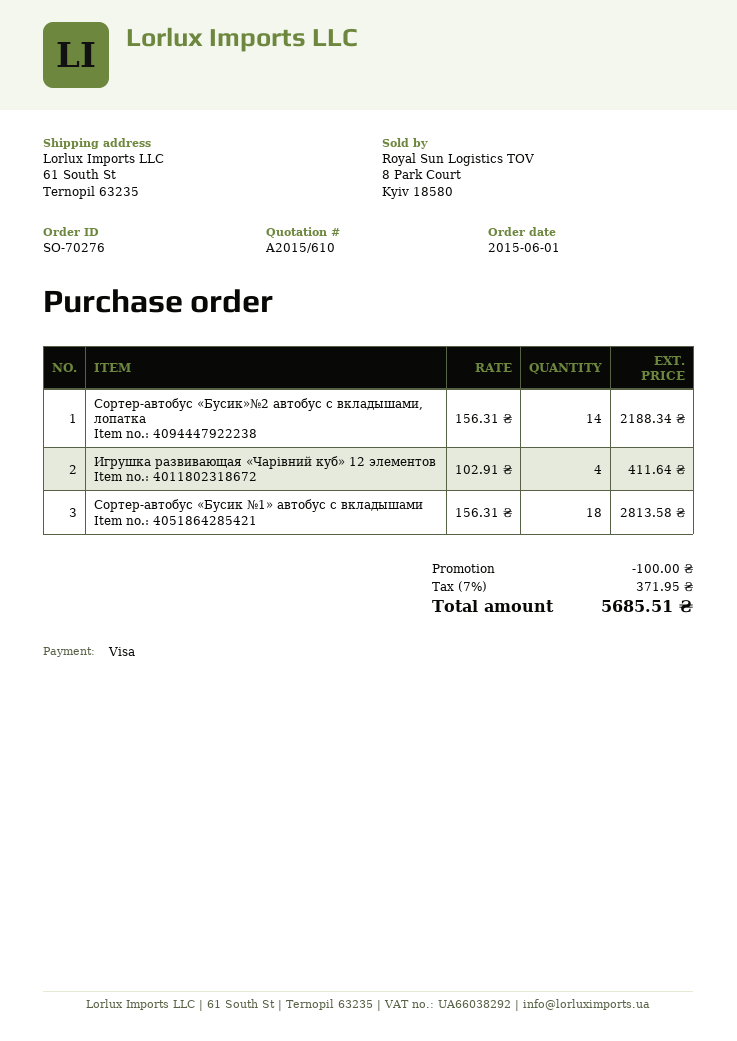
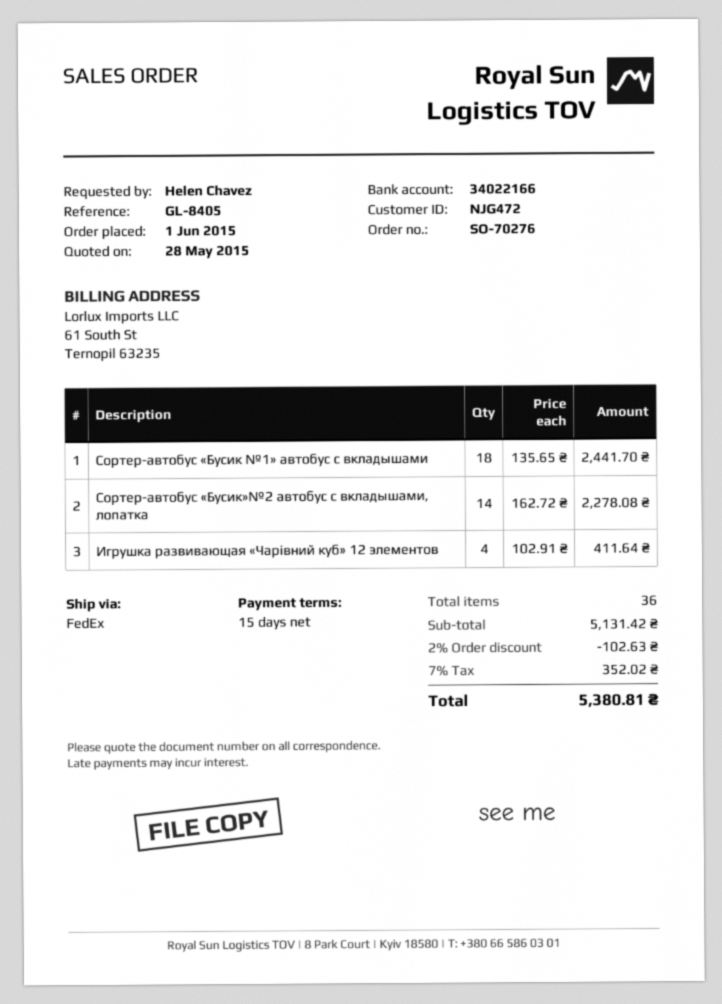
Сортер-автобус «Бусик»№2 автобус с вкладышами, лопатка: 14 x 156.31 = 2188.34 -> 14 x 162.72 = 2278.08
Сортер-автобус «Бусик №1» автобус с вкладышами: 18 x 156.31 = 2813.58 -> 18 x 135.65 = 2441.70
discount: 100.00 -> 102.63
tax: 7% = 371.95 -> 7% = 352.02
total: 5685.51 -> 5380.81

